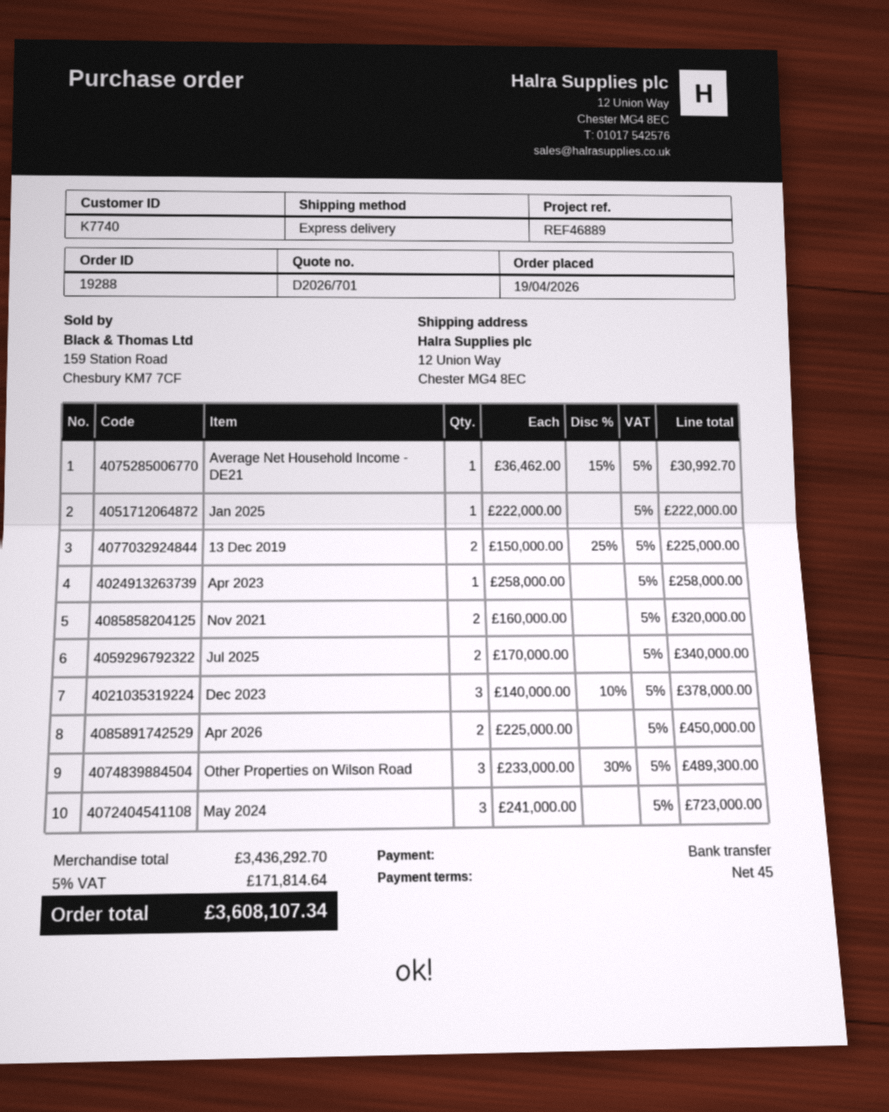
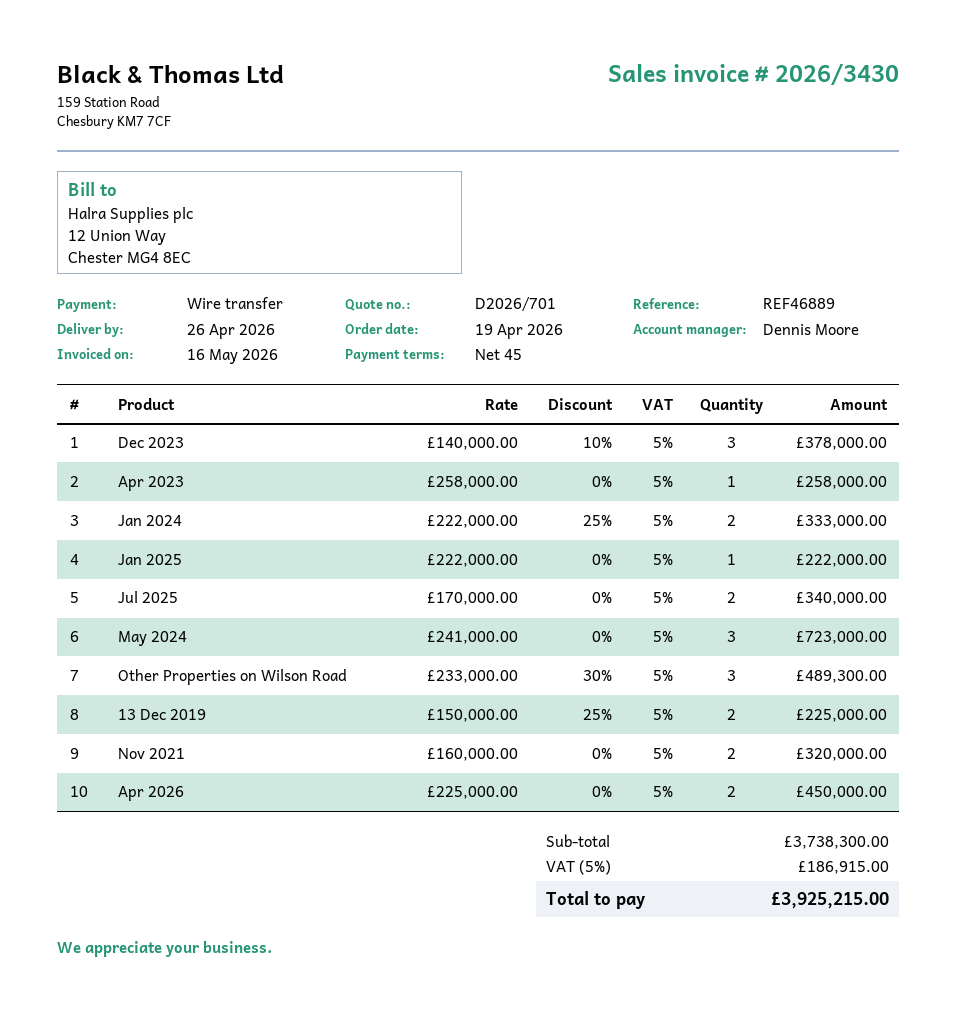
Average Net Household Income - DE21: 1 x 36462.00 - 15% = 30992.70 -> none
Jan 2024: none -> 2 x 222000.00 - 25% = 333000.00
subtotal: 3436292.70 -> 3738300.00
tax: 5% = 171814.64 -> 5% = 186915.00
total: 3608107.34 -> 3925215.00

